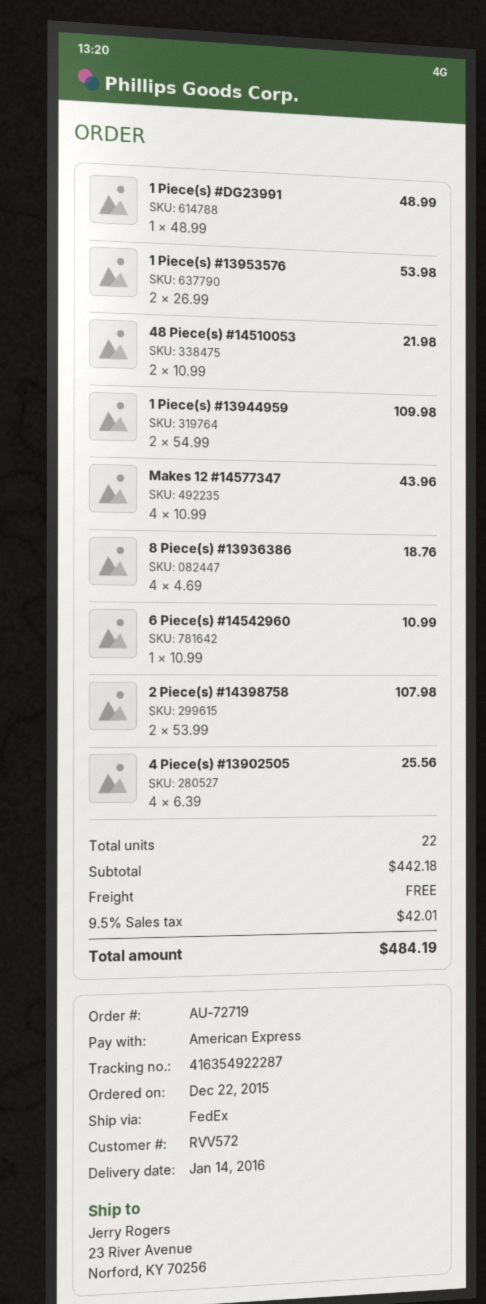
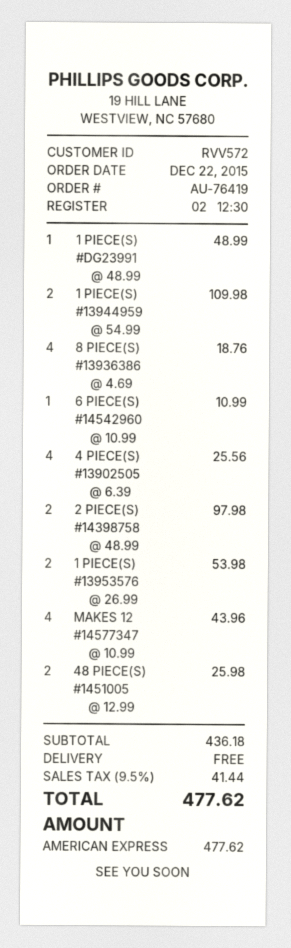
order number: AU-72719 -> AU-76419
48 Piece(s) #14510053: 2 x 10.99 = 21.98 -> 2 x 12.99 = 25.98
2 Piece(s) #14398758: 2 x 53.99 = 107.98 -> 2 x 48.99 = 97.98
subtotal: 442.18 -> 436.18
tax: 9.5% = 42.01 -> 9.5% = 41.44
total: 484.19 -> 477.62

